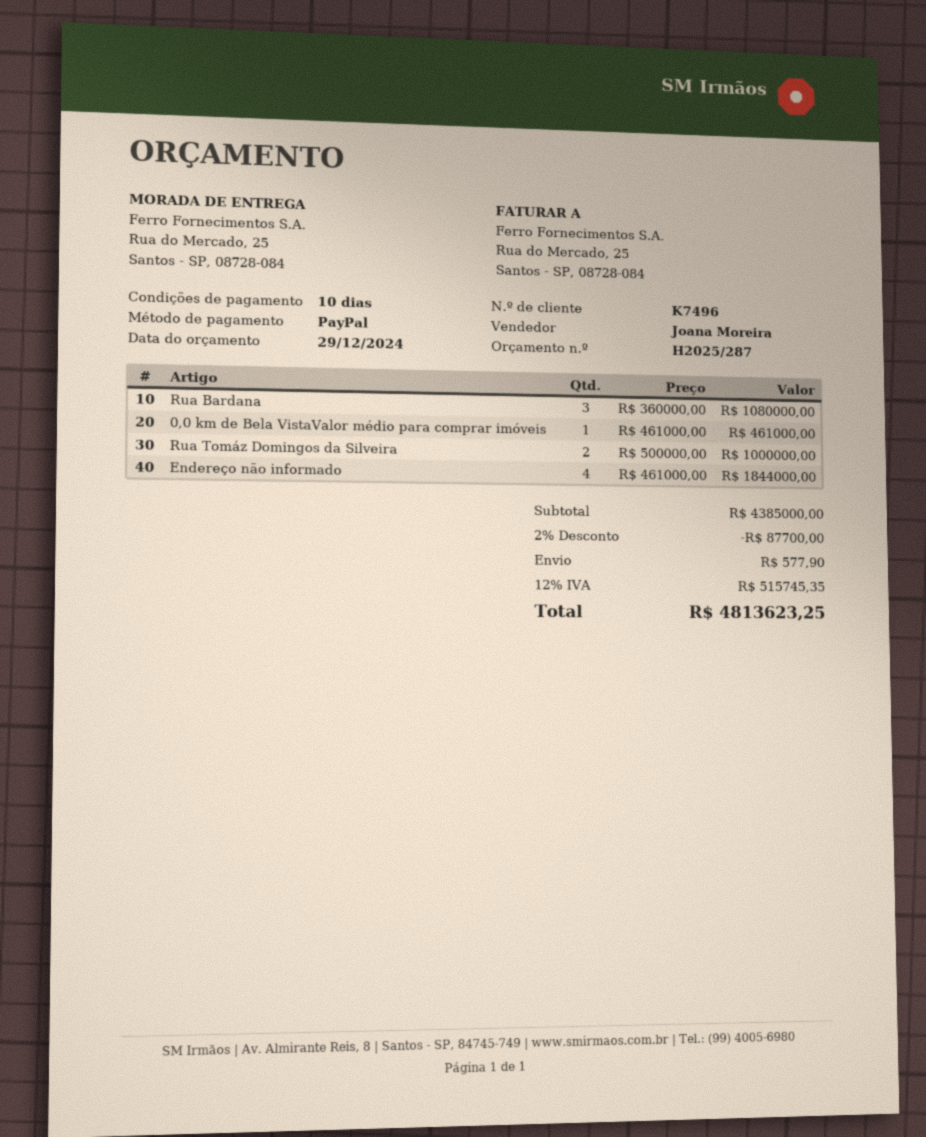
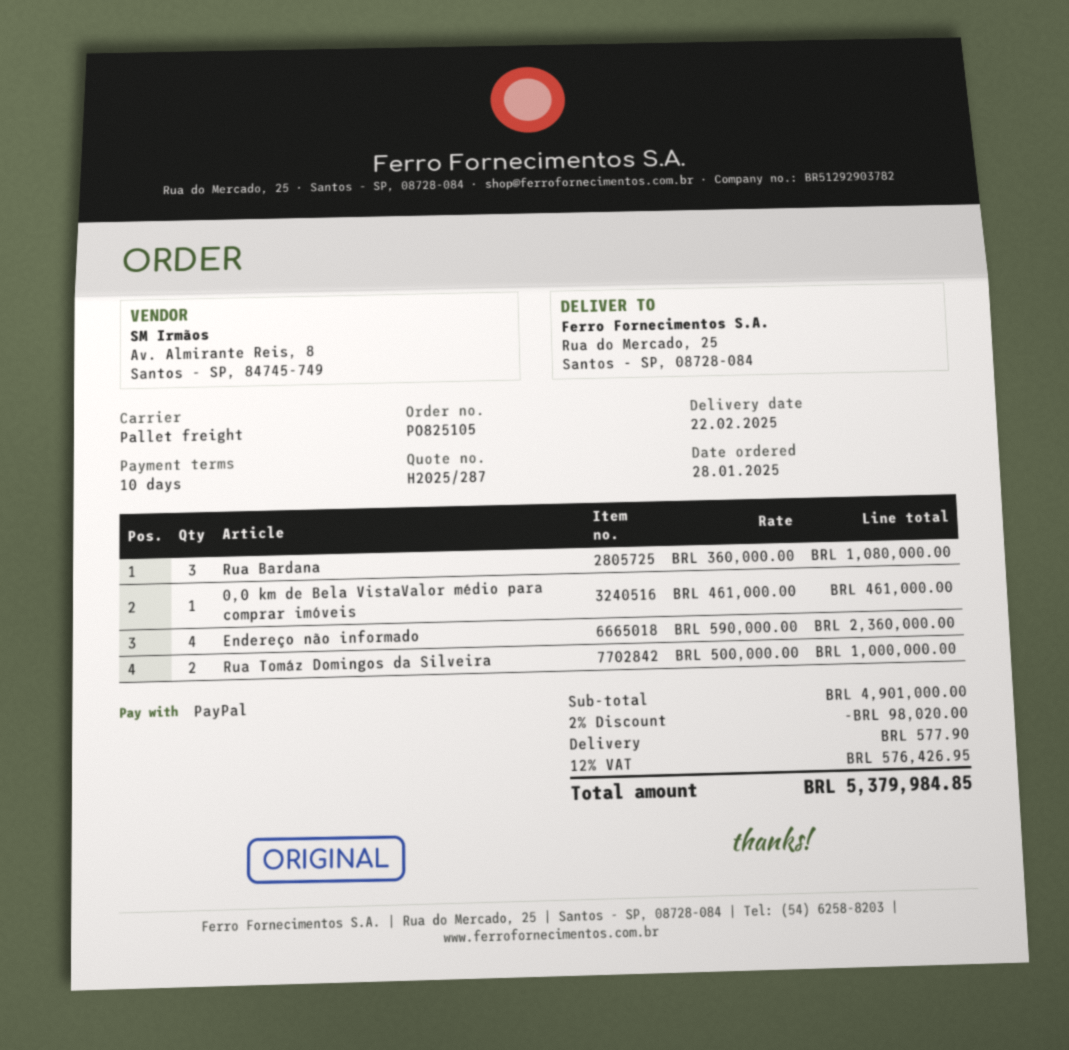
Endereço não informado: 4 x 461000.00 = 1844000.00 -> 4 x 590000.00 = 2360000.00
subtotal: 4385000.00 -> 4901000.00
discount: 2% = 87700.00 -> 2% = 98020.00
tax: 12% = 515745.35 -> 12% = 576426.95
total: 4813623.25 -> 5379984.85

